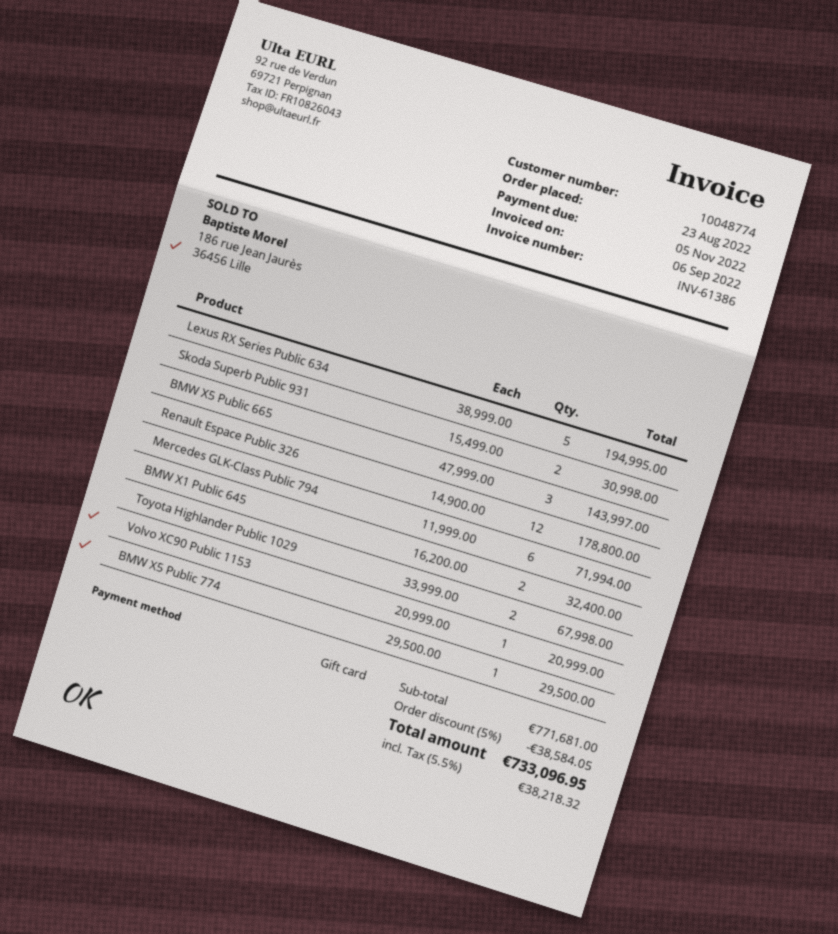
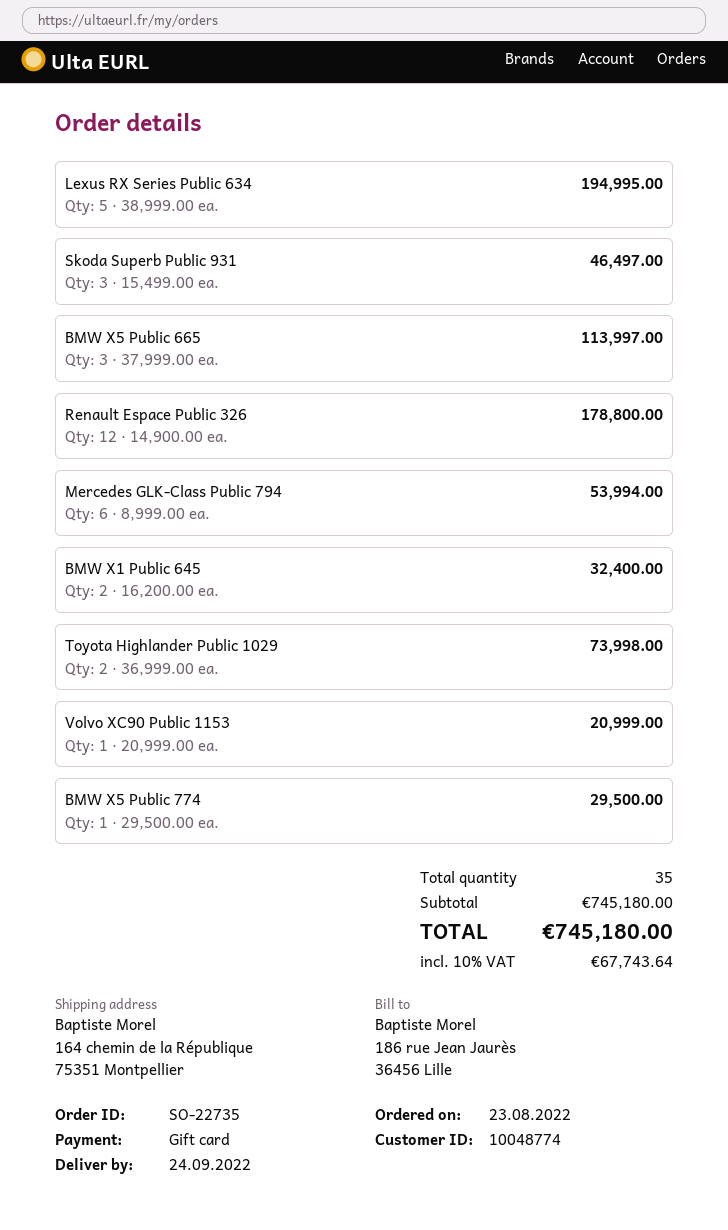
Skoda Superb Public 931: 2 x 15499.00 = 30998.00 -> 3 x 15499.00 = 46497.00
BMW X5 Public 665: 3 x 47999.00 = 143997.00 -> 3 x 37999.00 = 113997.00
Mercedes GLK-Class Public 794: 6 x 11999.00 = 71994.00 -> 6 x 8999.00 = 53994.00
Toyota Highlander Public 1029: 2 x 33999.00 = 67998.00 -> 2 x 36999.00 = 73998.00
subtotal: 771681.00 -> 745180.00
discount: 5% = 38584.05 -> none
tax: 5.5% = 38218.32 -> 10% = 67743.64
total: 733096.95 -> 745180.00

